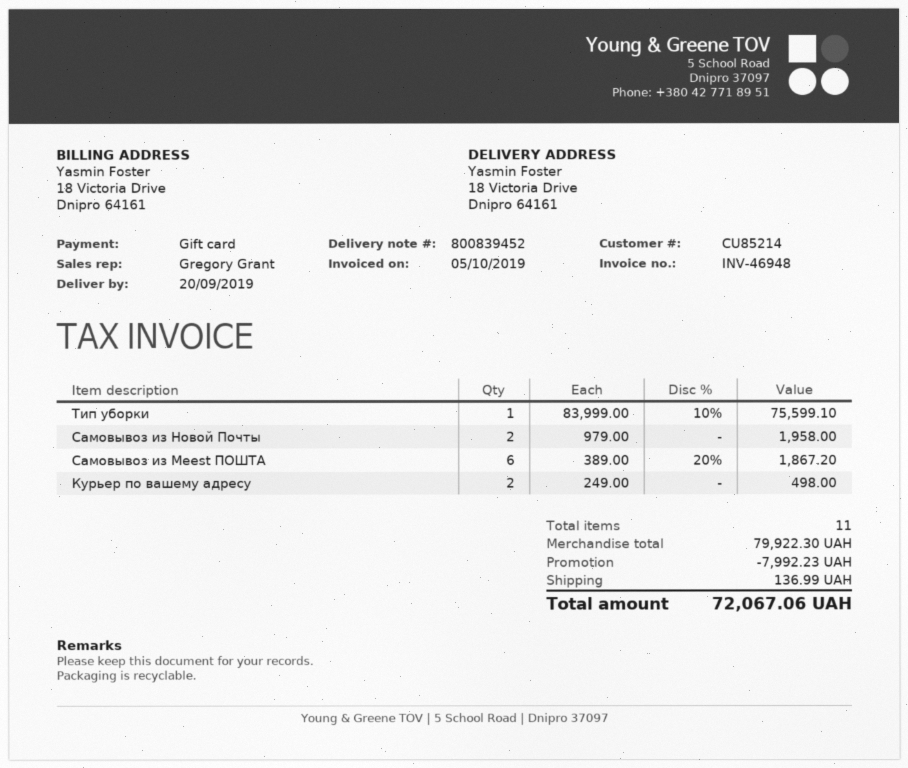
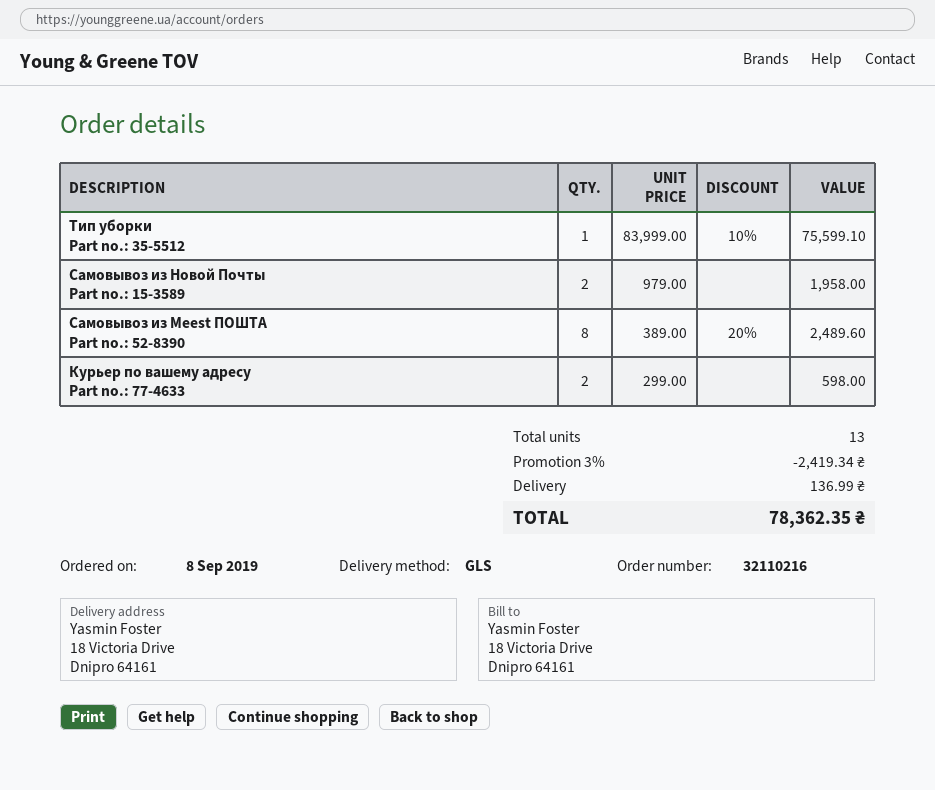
Самовывоз из Meest ПОШТА: 6 x 389.00 - 20% = 1867.20 -> 8 x 389.00 - 20% = 2489.60
Курьер по вашему адресу: 2 x 249.00 = 498.00 -> 2 x 299.00 = 598.00
total quantity: 11 -> 13
discount: 7992.23 -> 2419.34
total: 72067.06 -> 78362.35

